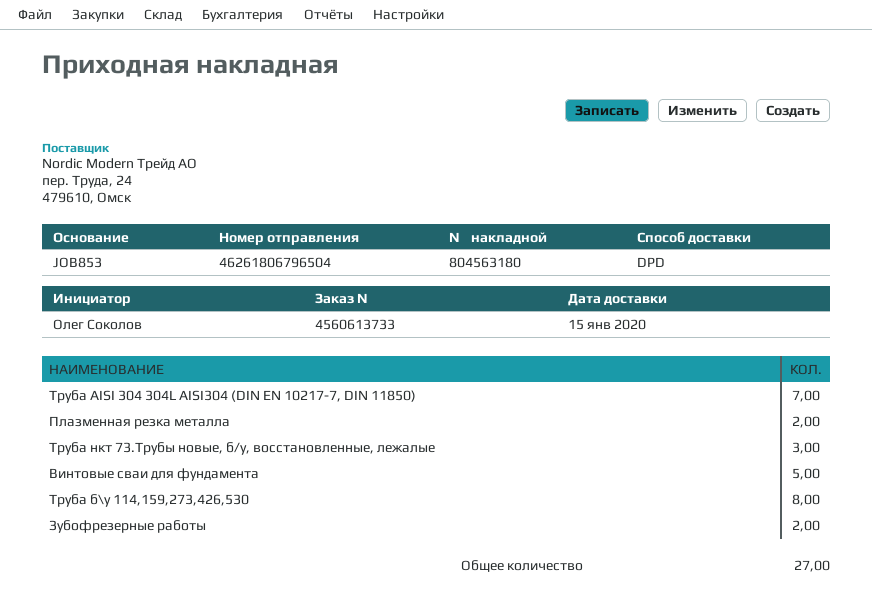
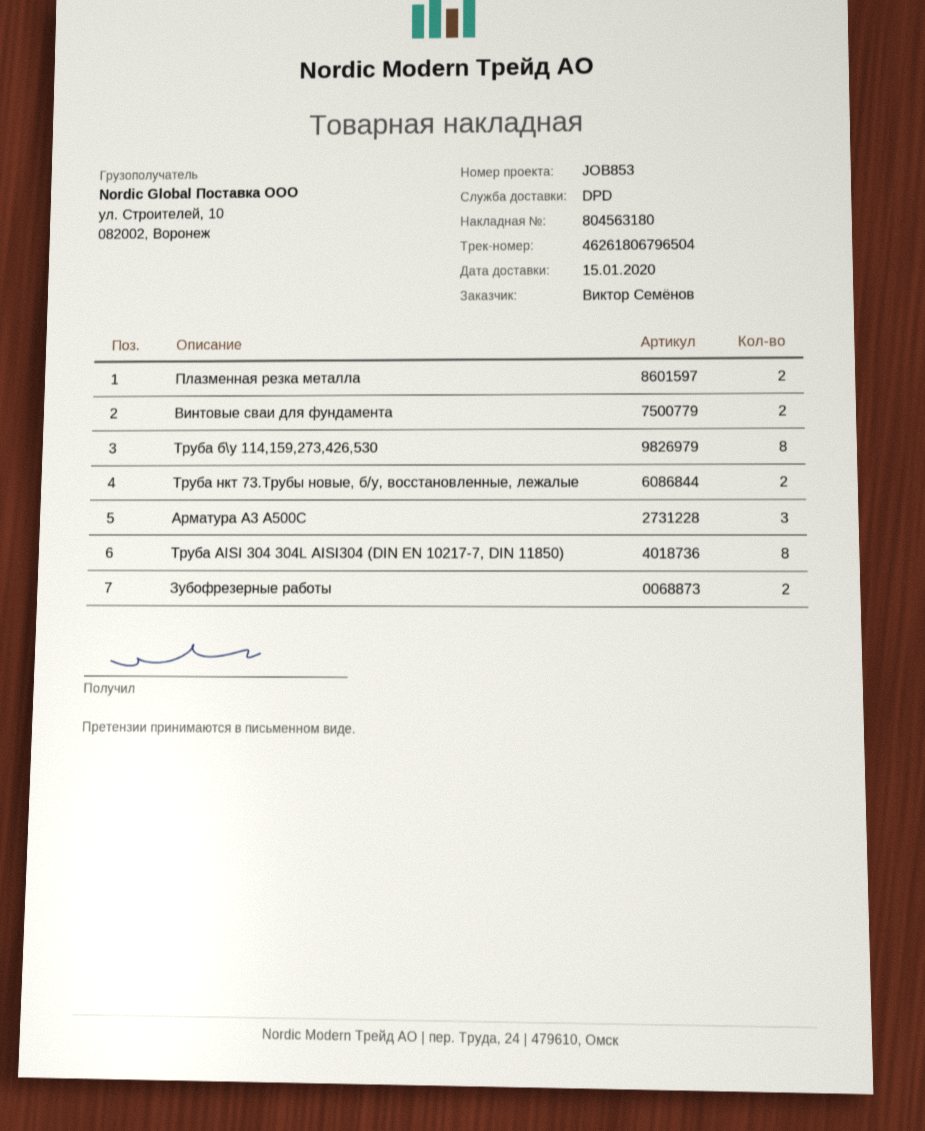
ordered by: Олег Соколов -> Виктор Семёнов
Труба AISI 304 304L AISI304 (DIN EN 10217-7, DIN 11850): 7 -> 8
Труба нкт 73.Трубы новые, б/у, восстановленные, лежалые: 3 -> 2
Винтовые сваи для фундамента: 5 -> 2
Арматура А3 А500С: none -> 3

